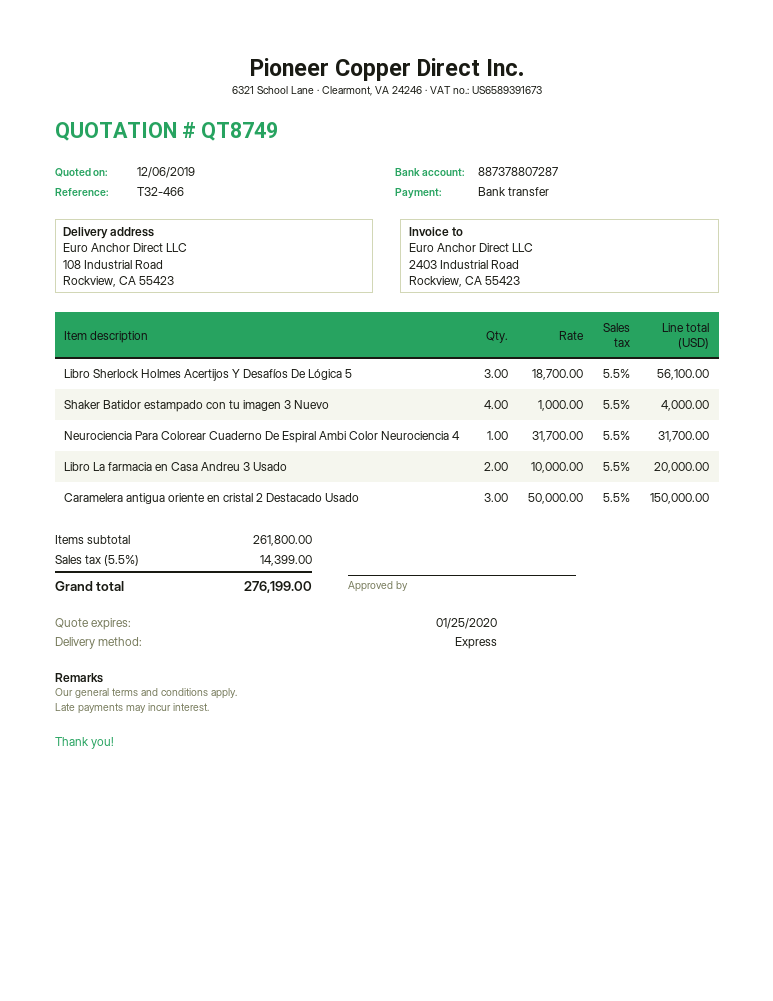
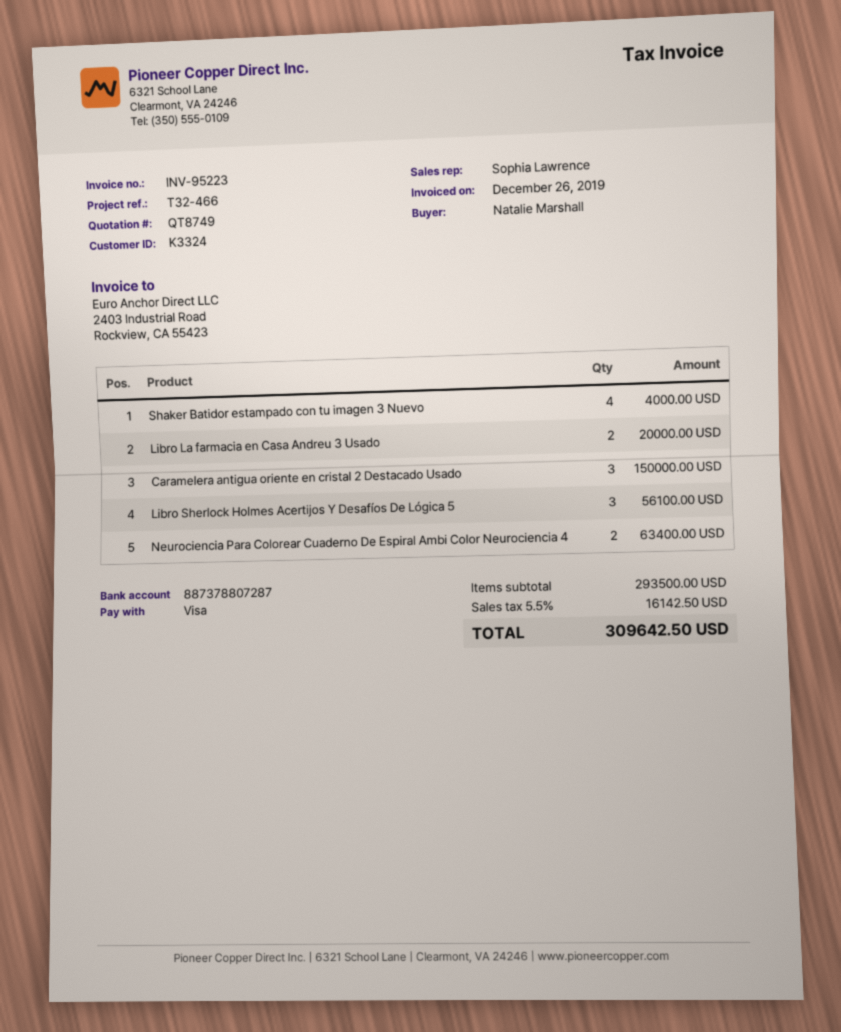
payment method: bank transfer -> Visa
Neurociencia Para Colorear Cuaderno De Espiral Ambi Color Neurociencia 4: 1 for 31700.00 -> 2 for 63400.00
subtotal: 261800.00 -> 293500.00
tax: 5.5% = 14399.00 -> 5.5% = 16142.50
total: 276199.00 -> 309642.50

